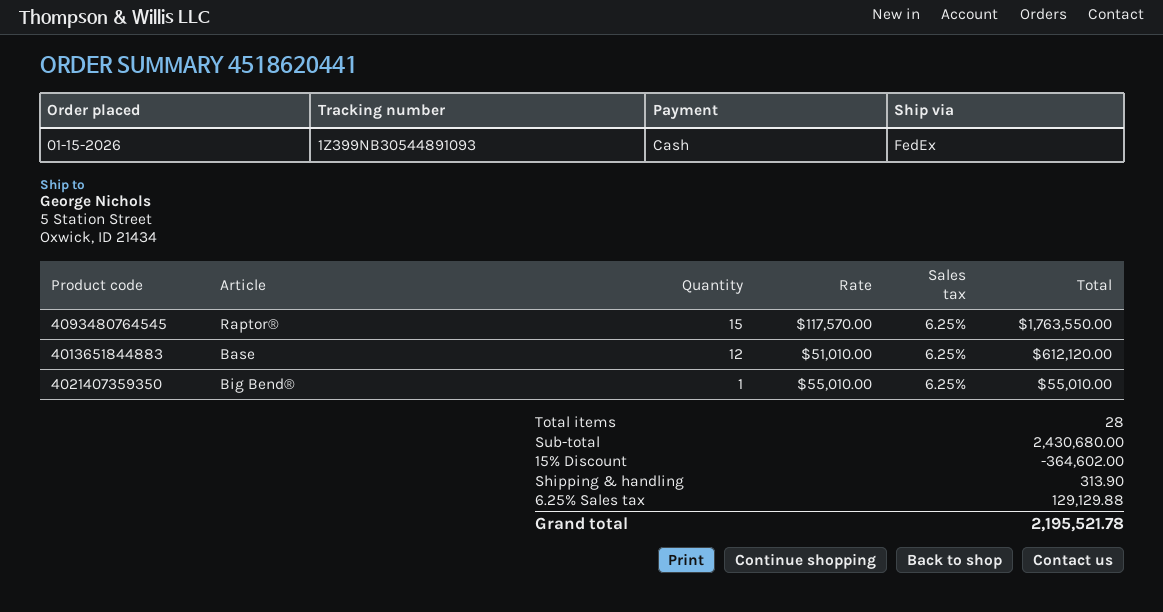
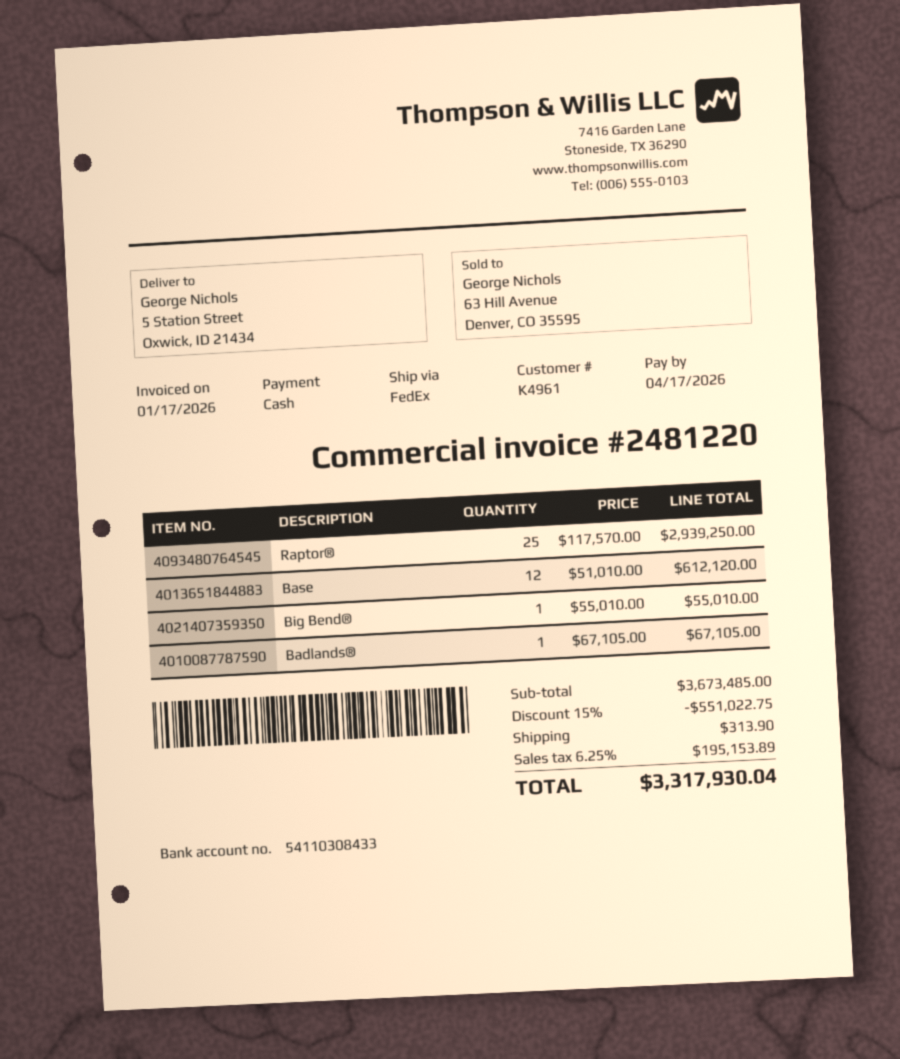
Raptor®: 15 x 117570.00 = 1763550.00 -> 25 x 117570.00 = 2939250.00
Badlands®: none -> 1 x 67105.00 = 67105.00
subtotal: 2430680.00 -> 3673485.00
discount: 15% = 364602.00 -> 15% = 551022.75
tax: 6.25% = 129129.88 -> 6.25% = 195153.89
total: 2195521.78 -> 3317930.04

